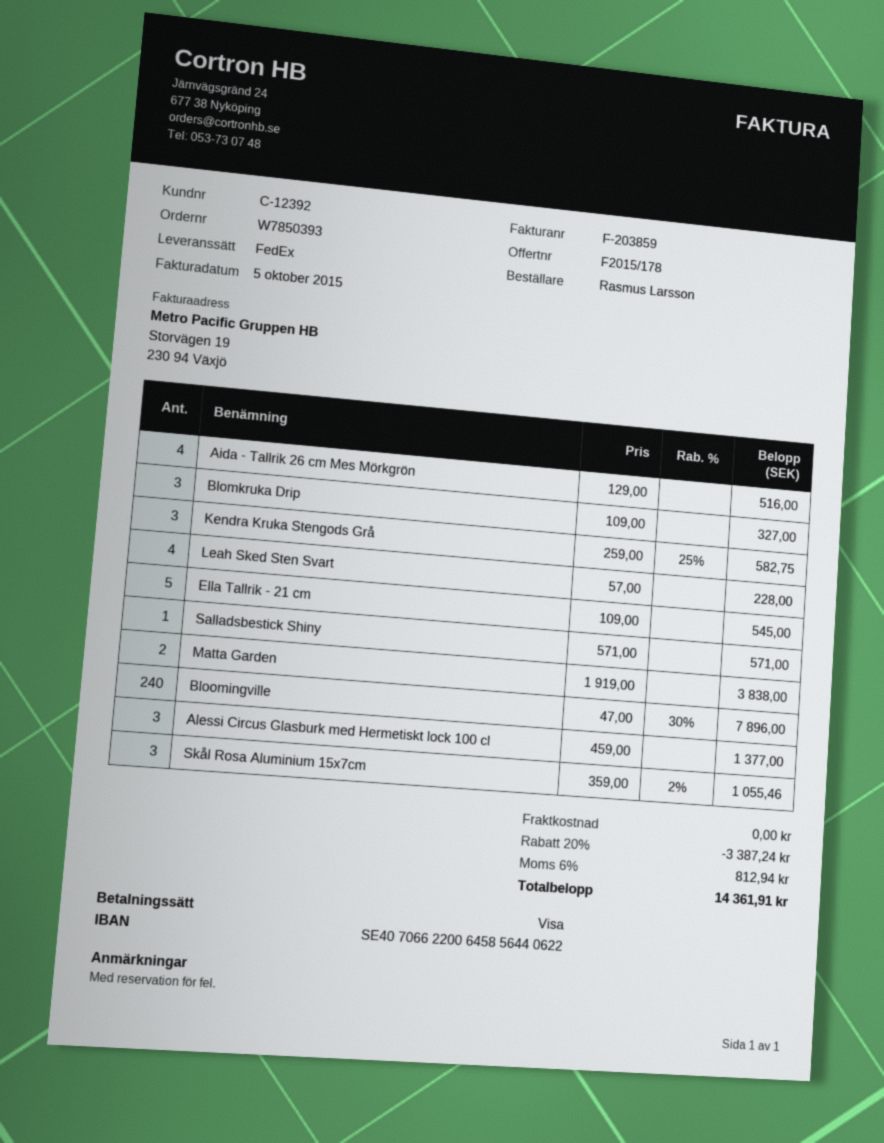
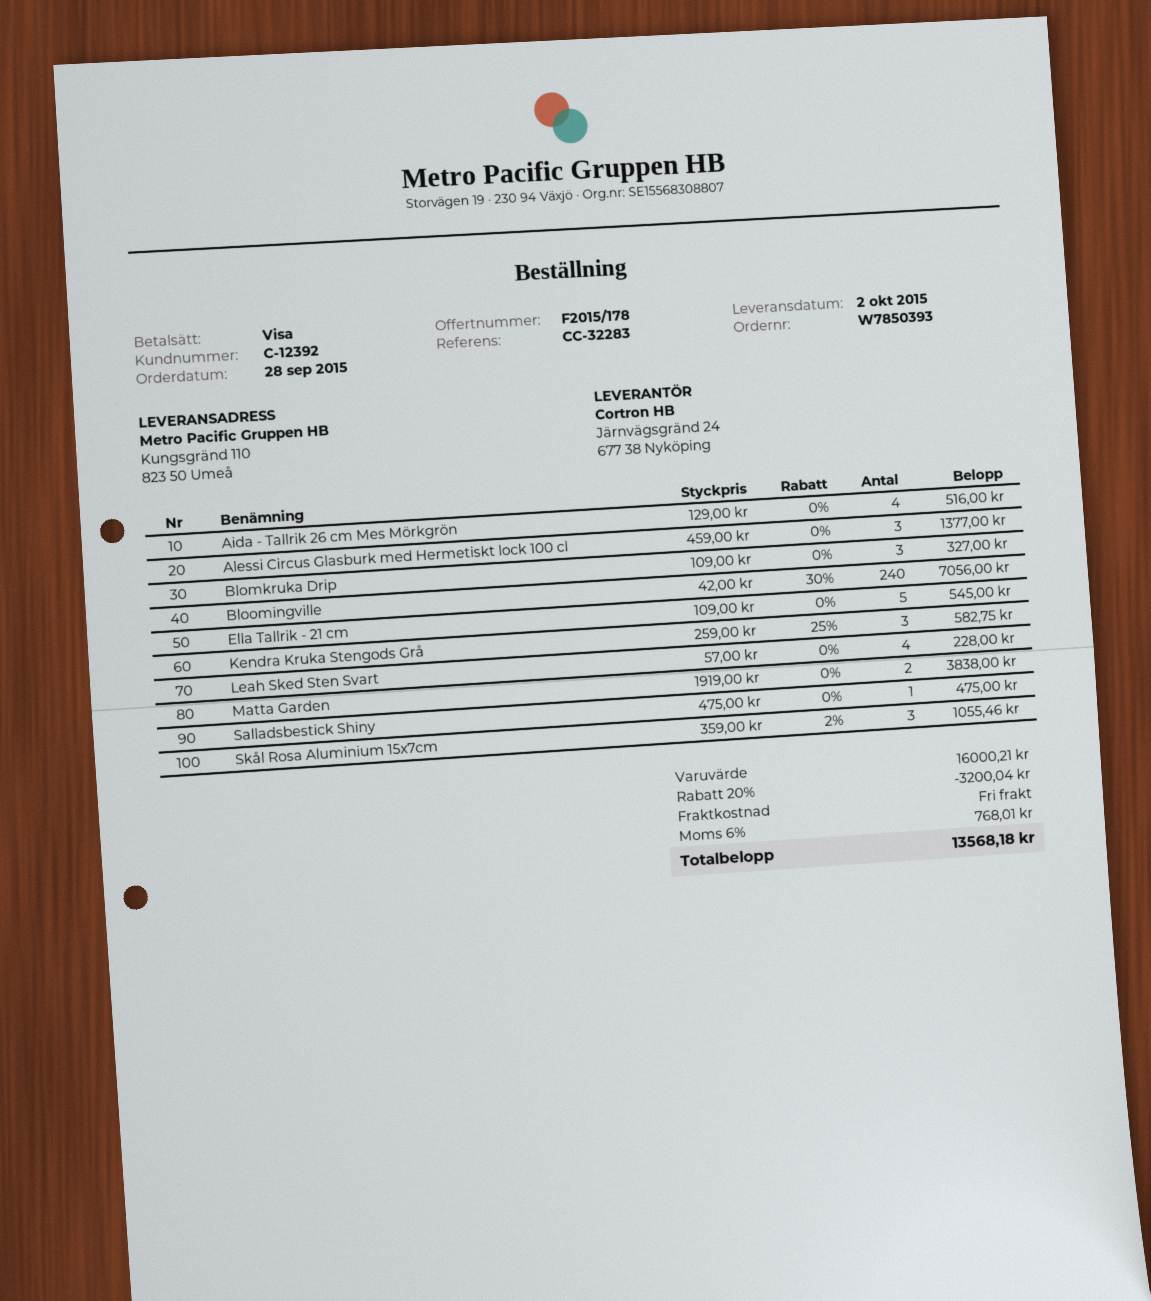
Salladsbestick Shiny: 1 x 571.00 = 571.00 -> 1 x 475.00 = 475.00
Bloomingville: 240 x 47.00 - 30% = 7896.00 -> 240 x 42.00 - 30% = 7056.00
discount: 20% = 3387.24 -> 20% = 3200.04
tax: 6% = 812.94 -> 6% = 768.01
total: 14361.91 -> 13568.18

